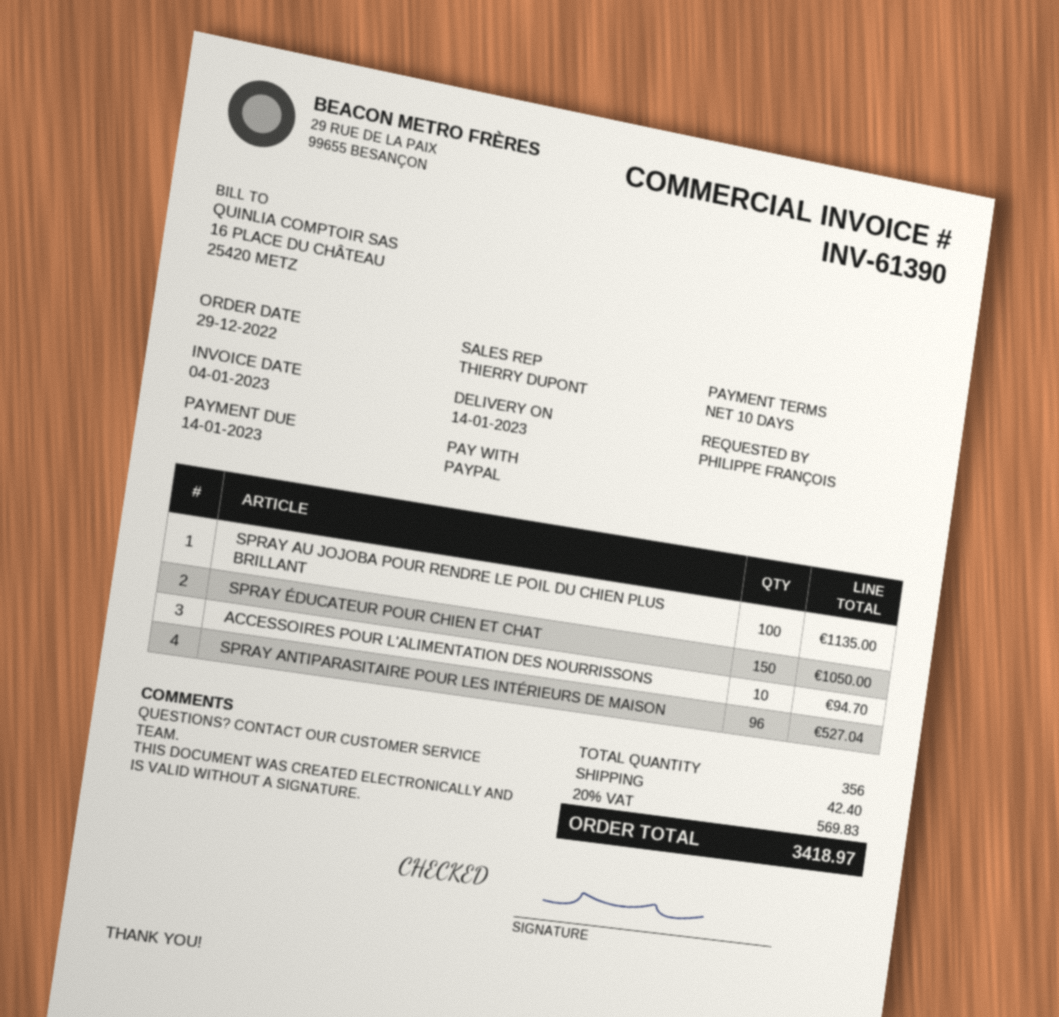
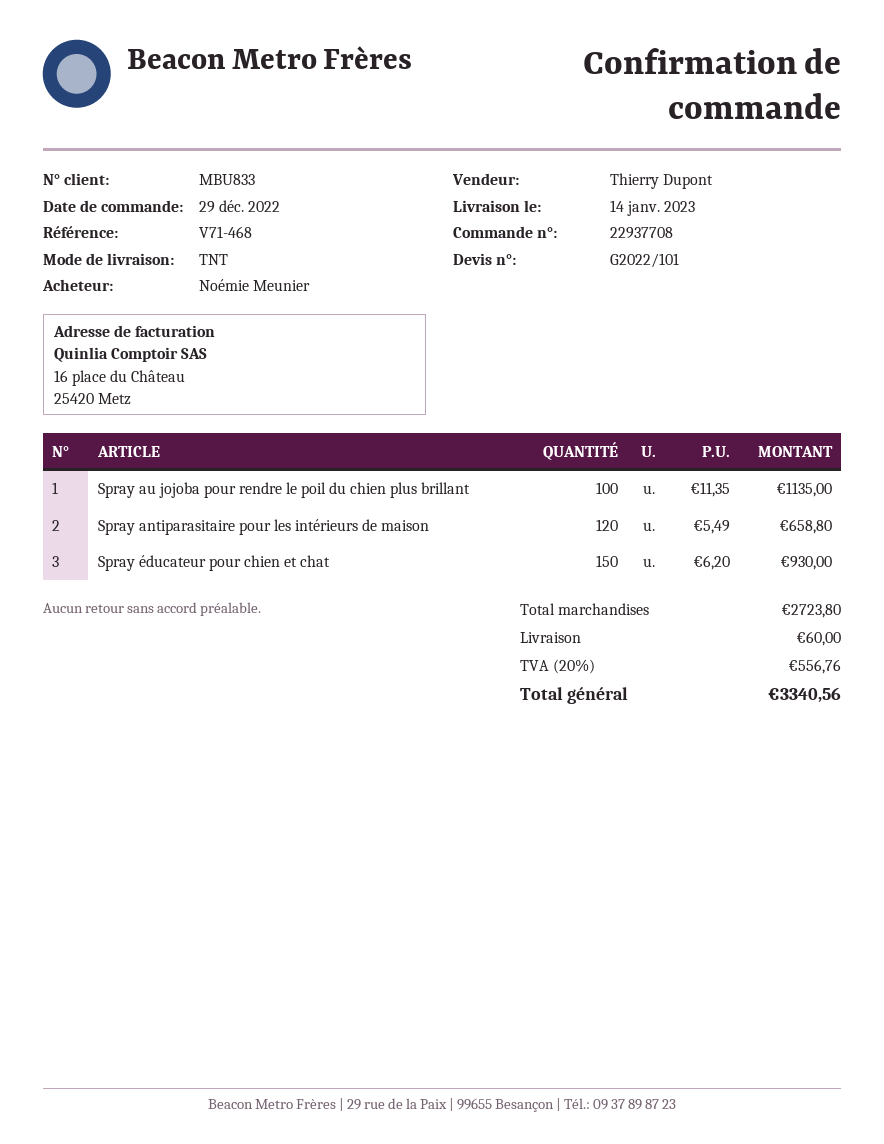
ordered by: PHILIPPE FRANÇOIS -> Noémie Meunier
SPRAY ÉDUCATEUR POUR CHIEN ET CHAT: 150 for 1050.00 -> 150 for 930.00
ACCESSOIRES POUR L'ALIMENTATION DES NOURRISSONS: 10 for 94.70 -> none
SPRAY ANTIPARASITAIRE POUR LES INTÉRIEURS DE MAISON: 96 for 527.04 -> 120 for 658.80
shipping: 42.40 -> 60.00
tax: 20% = 569.83 -> 20% = 556.76
total: 3418.97 -> 3340.56

